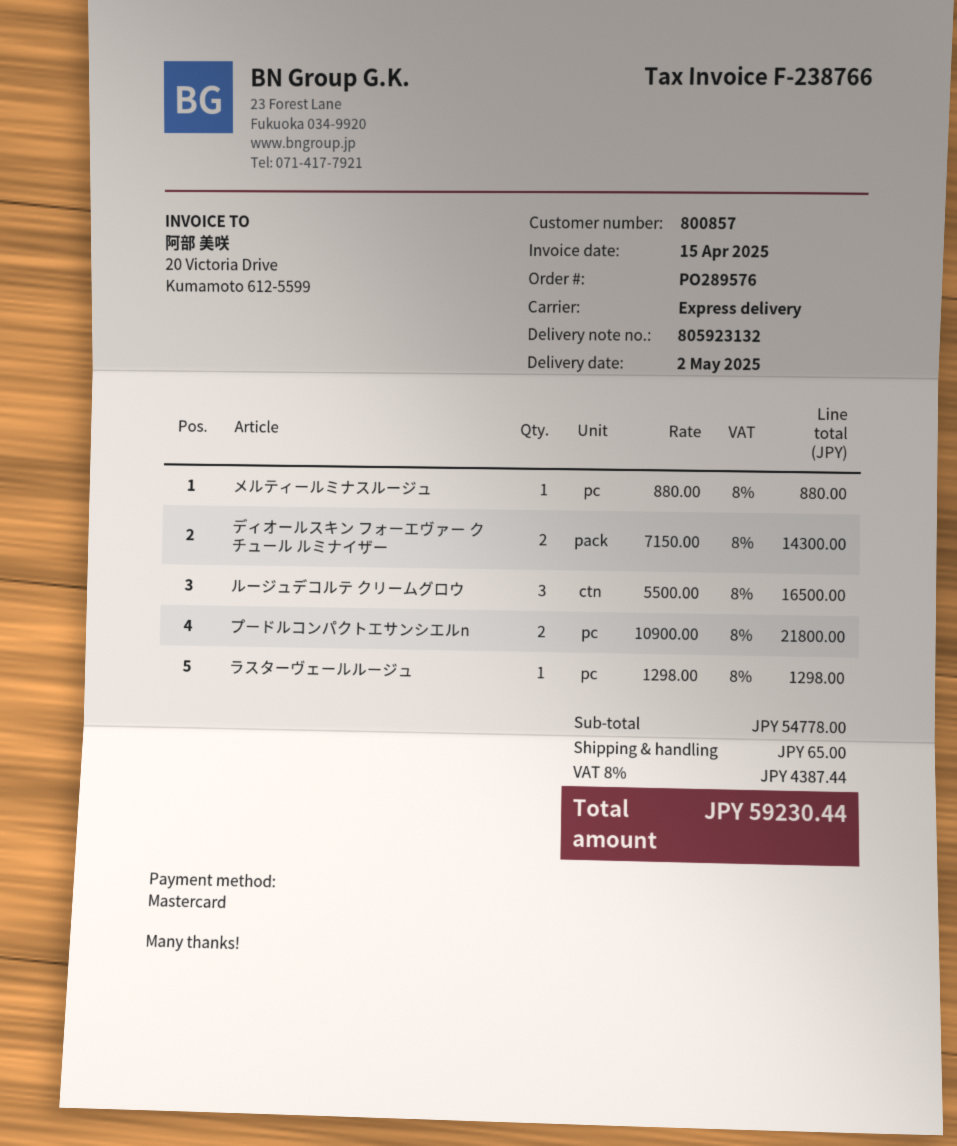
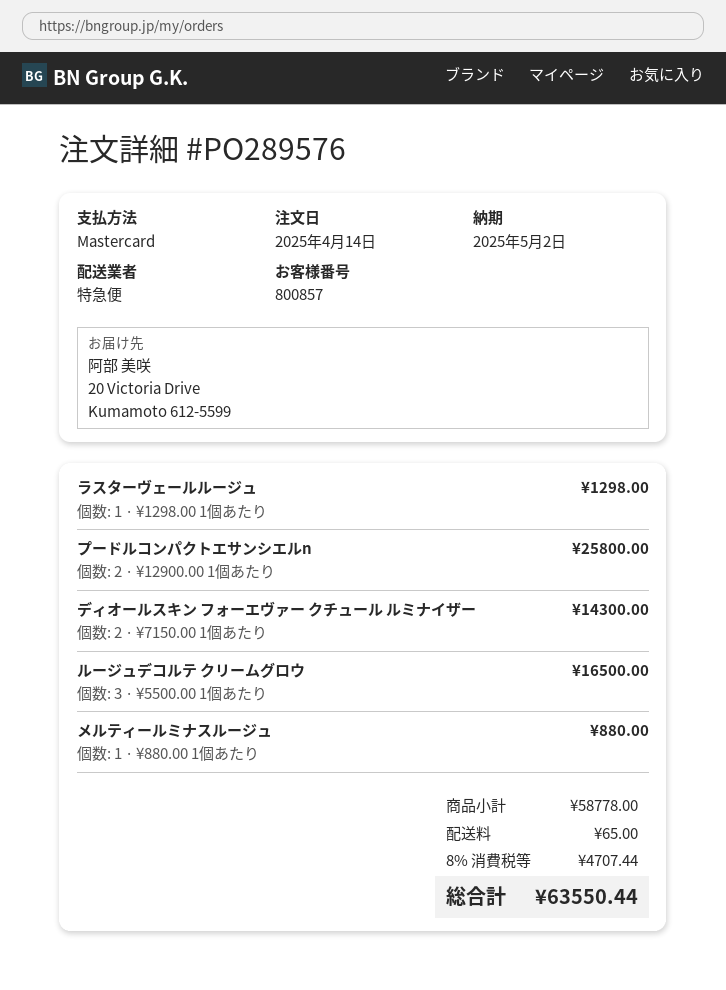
プードルコンパクトエサンシエルn: 2 x 10900.00 = 21800.00 -> 2 x 12900.00 = 25800.00
subtotal: 54778.00 -> 58778.00
tax: 8% = 4387.44 -> 8% = 4707.44
total: 59230.44 -> 63550.44

